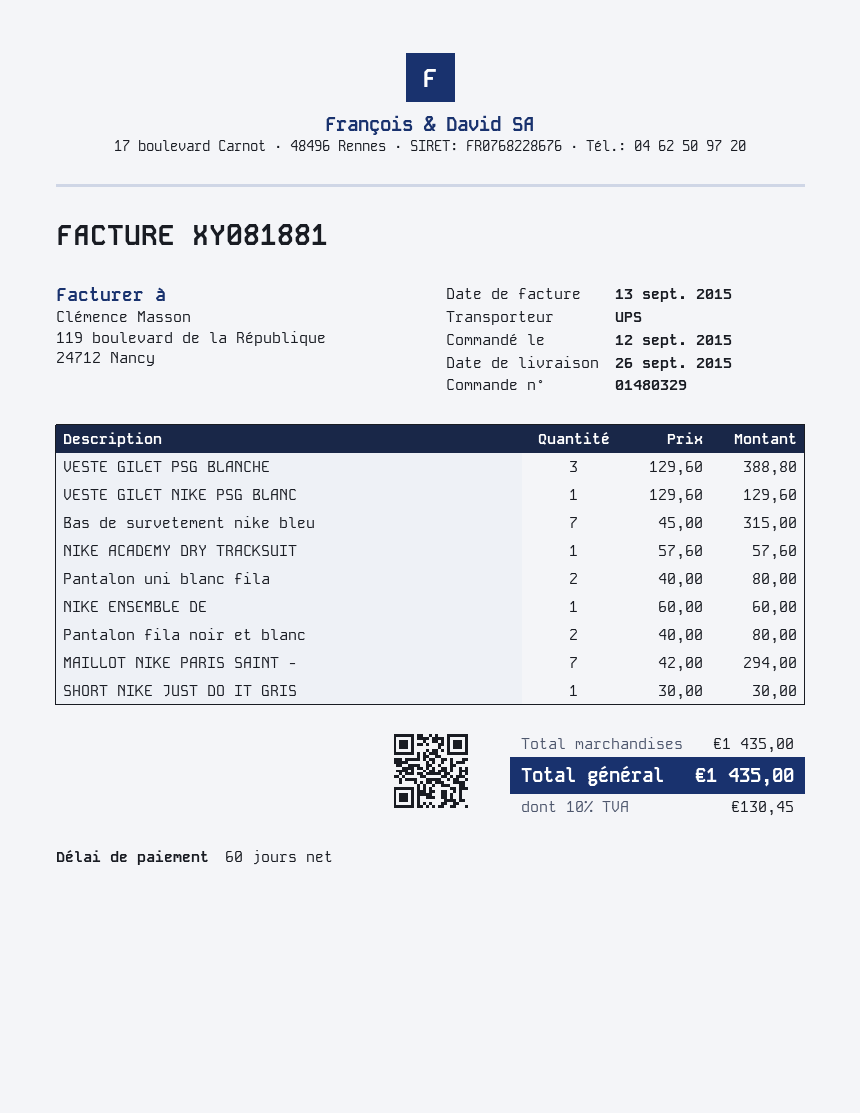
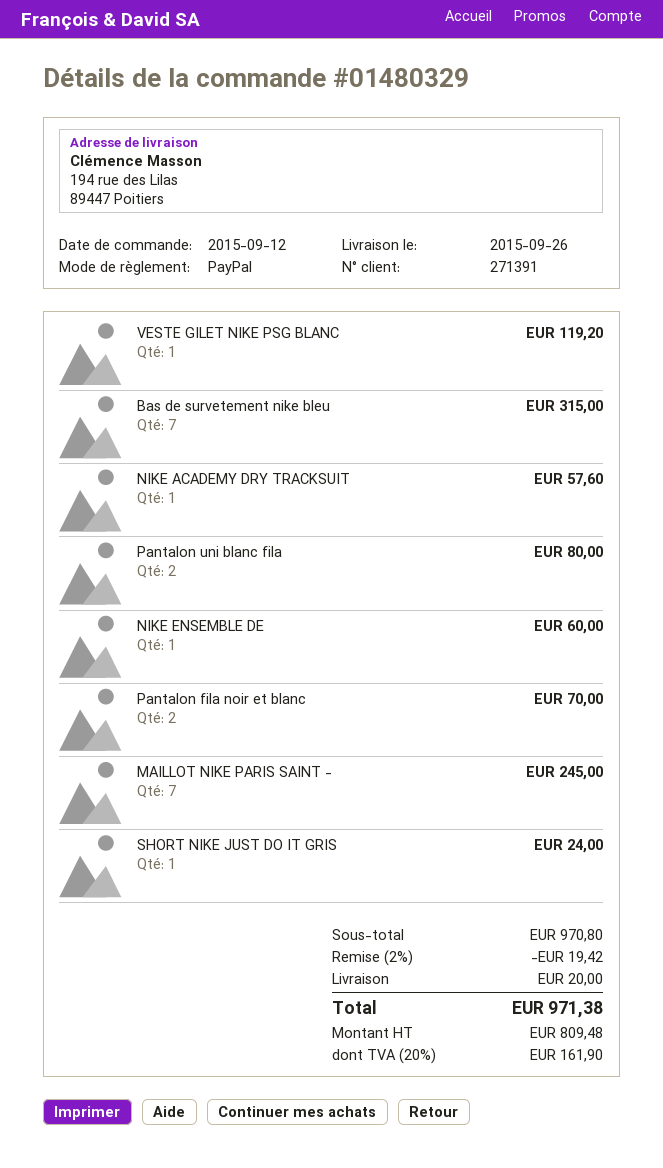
VESTE GILET PSG BLANCHE: 3 for 388.80 -> none
VESTE GILET NIKE PSG BLANC: 1 for 129.60 -> 1 for 119.20
Pantalon fila noir et blanc: 2 for 80.00 -> 2 for 70.00
MAILLOT NIKE PARIS SAINT -: 7 for 294.00 -> 7 for 245.00
SHORT NIKE JUST DO IT GRIS: 1 for 30.00 -> 1 for 24.00
subtotal: 1435.00 -> 970.80
discount: none -> 2% = 19.42
shipping: none -> 20.00
tax: 10% = 130.45 -> 20% = 161.90
total: 1435.00 -> 971.38

